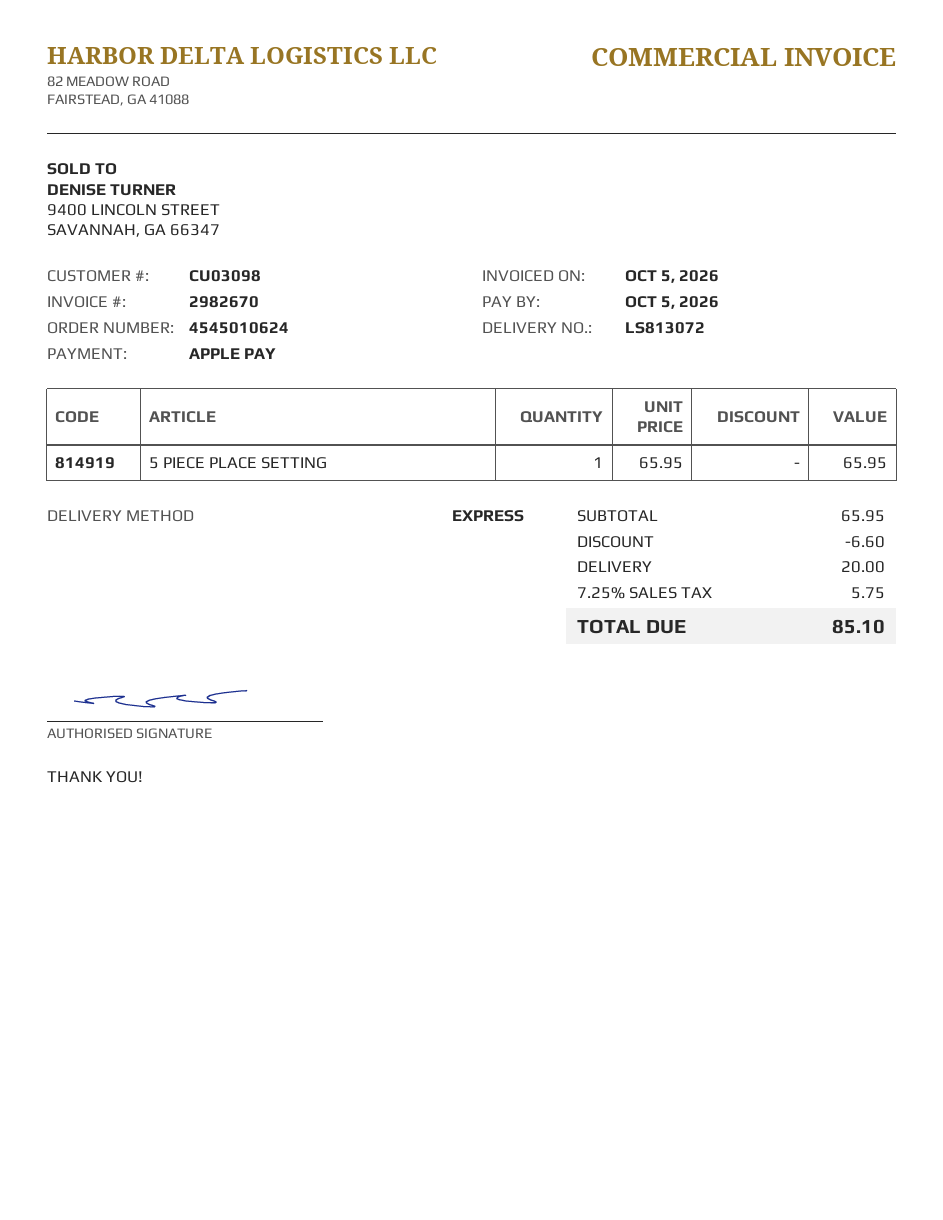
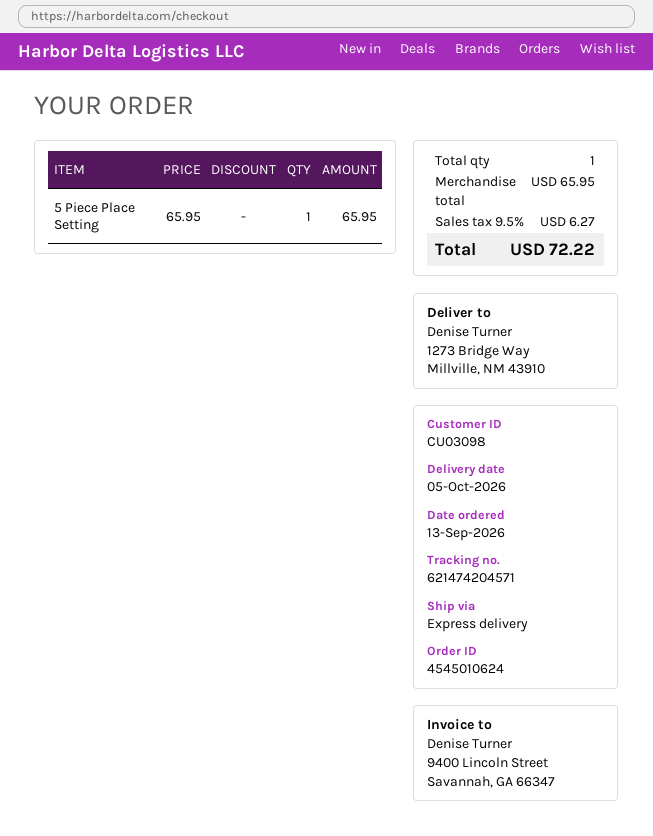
discount: 6.60 -> none
shipping: 20.00 -> none
tax: 7.25% = 5.75 -> 9.5% = 6.27
total: 85.10 -> 72.22

